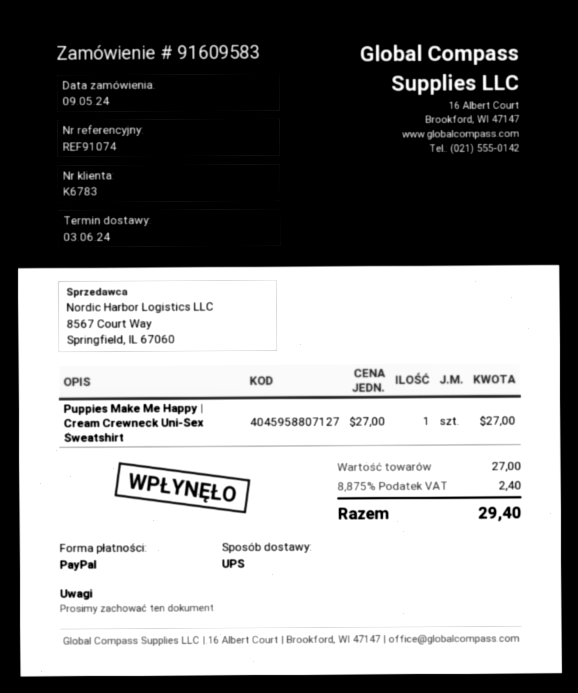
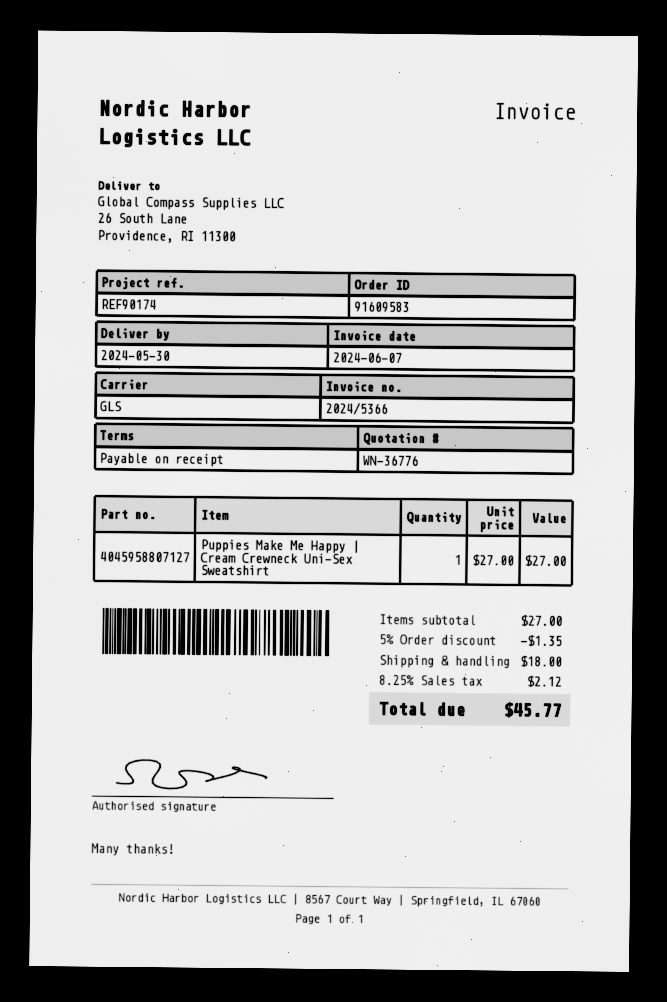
delivery date: 2024-06-03 -> 2024-05-30
reference: REF91074 -> REF90174
shipping method: UPS -> GLS
discount: none -> 5% = 1.35
shipping: none -> 18.00
tax: 8.875% = 2.40 -> 8.25% = 2.12
total: 29.40 -> 45.77

